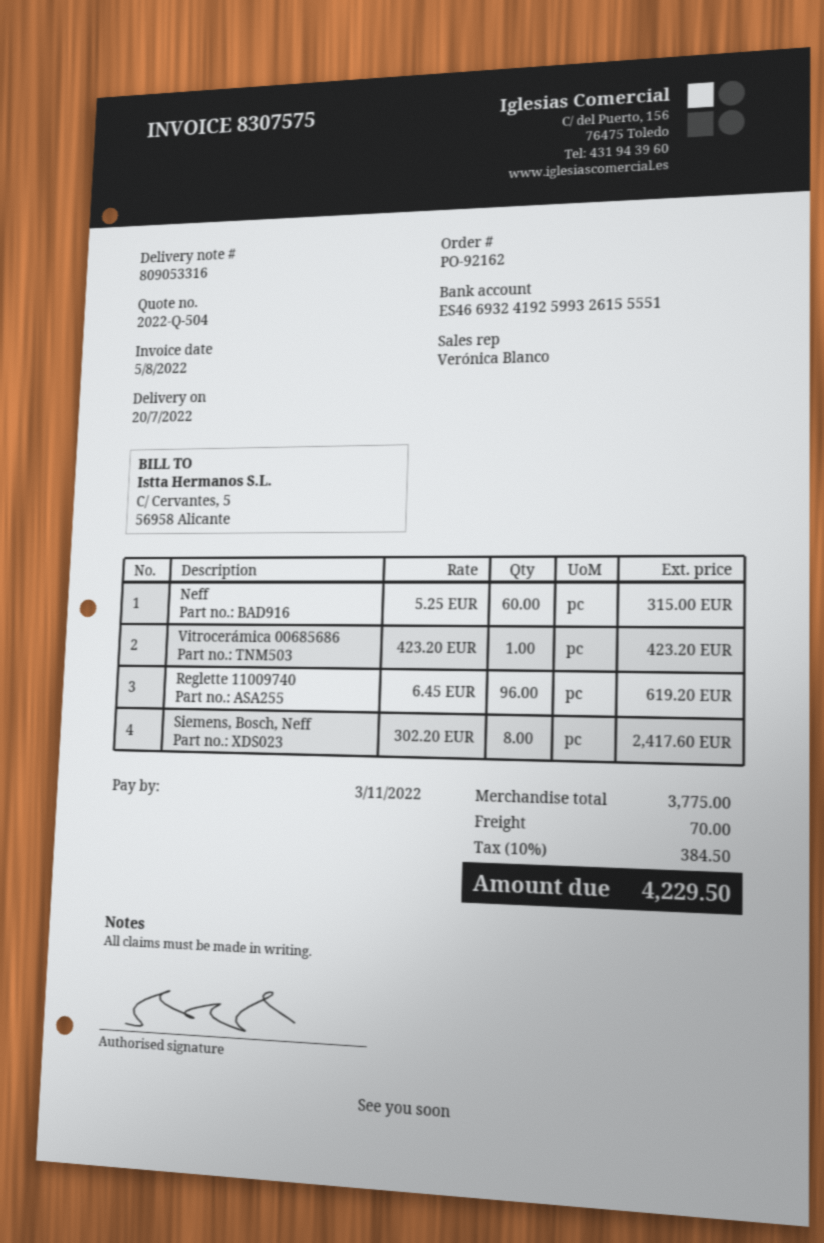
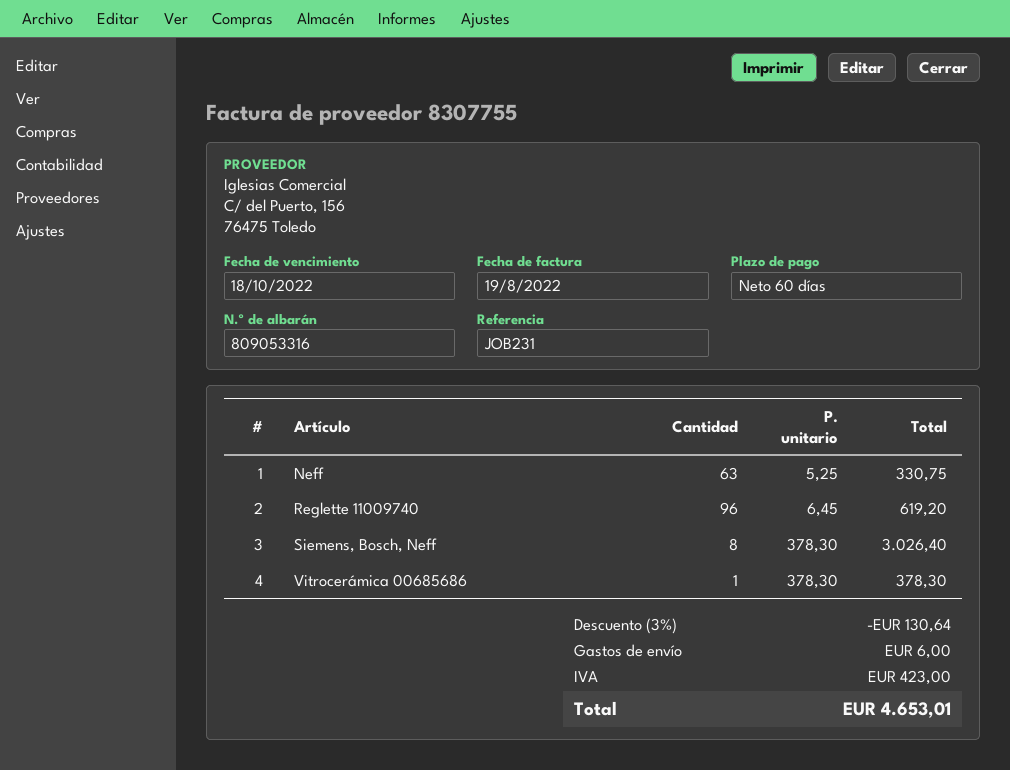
invoice number: 8307575 -> 8307755
invoice date: 2022-08-05 -> 2022-08-19
due date: 2022-11-03 -> 2022-10-18
Neff: 60 x 5.25 = 315.00 -> 63 x 5.25 = 330.75
Vitrocerámica 00685686: 1 x 423.20 = 423.20 -> 1 x 378.30 = 378.30
Siemens, Bosch, Neff: 8 x 302.20 = 2417.60 -> 8 x 378.30 = 3026.40
discount: none -> 3% = 130.64
shipping: 70.00 -> 6.00
tax: 384.50 -> 423.00
total: 4229.50 -> 4653.01

